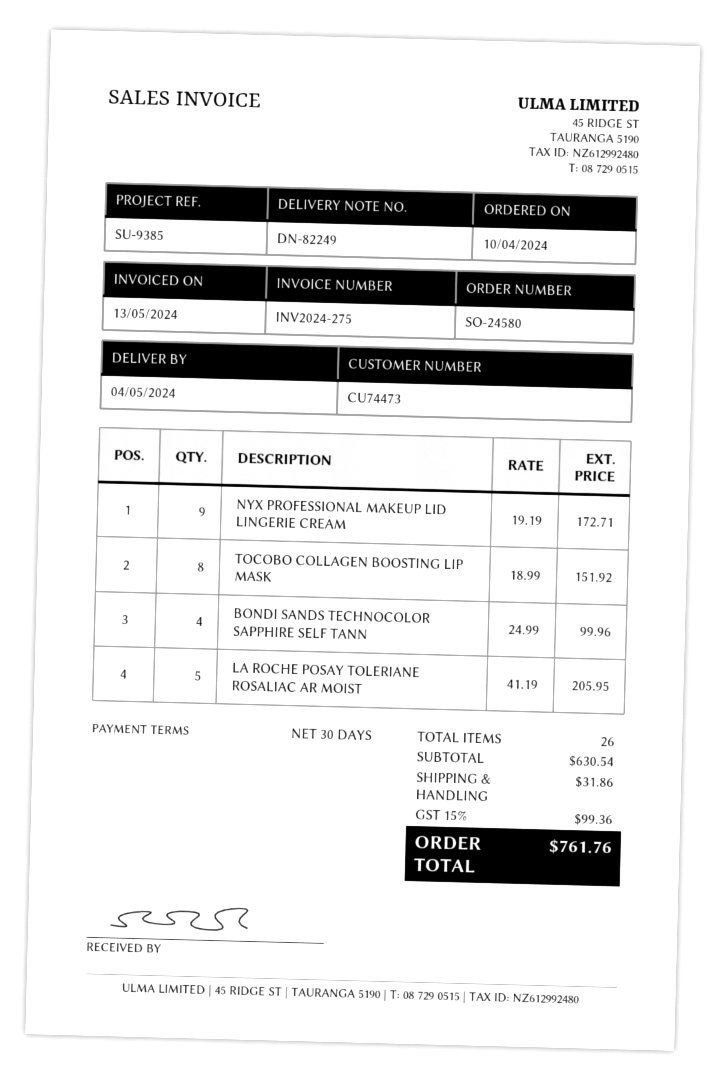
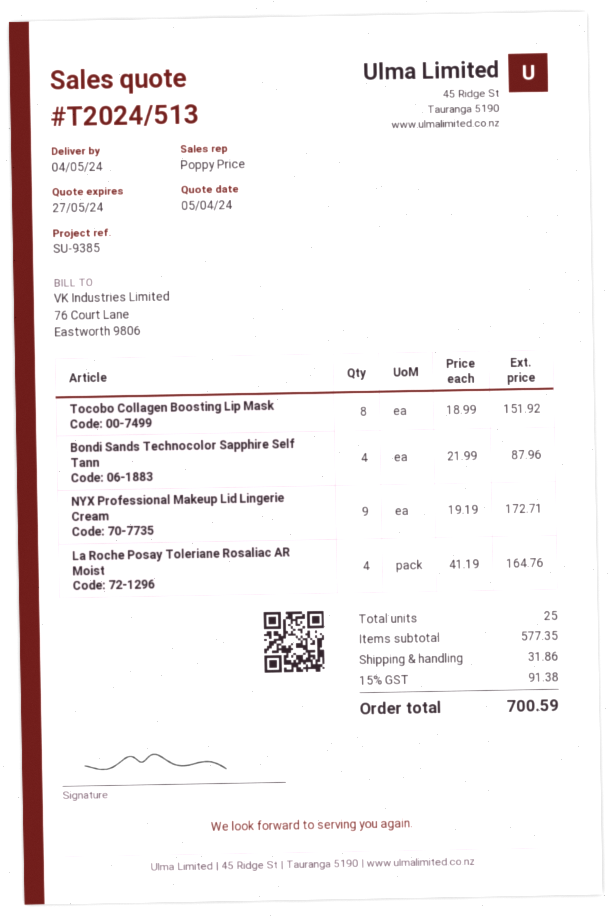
BONDI SANDS TECHNOCOLOR SAPPHIRE SELF TANN: 4 x 24.99 = 99.96 -> 4 x 21.99 = 87.96
LA ROCHE POSAY TOLERIANE ROSALIAC AR MOIST: 5 x 41.19 = 205.95 -> 4 x 41.19 = 164.76
total quantity: 26 -> 25
subtotal: 630.54 -> 577.35
tax: 15% = 99.36 -> 15% = 91.38
total: 761.76 -> 700.59

